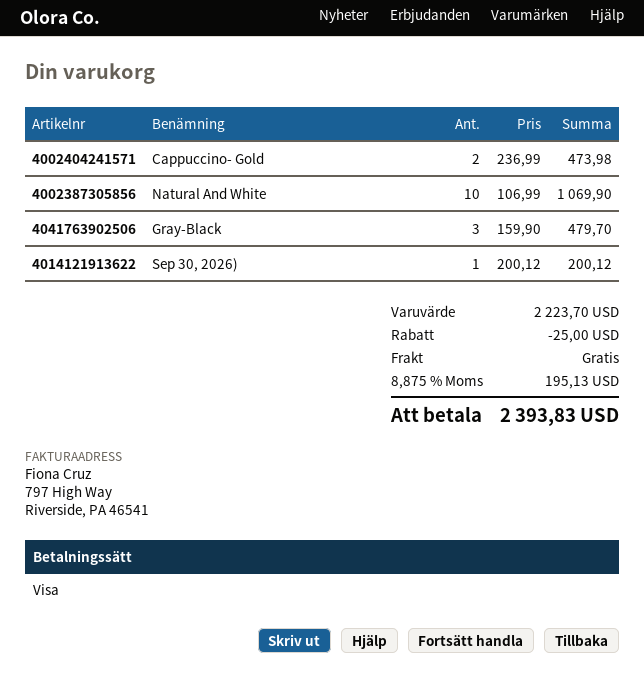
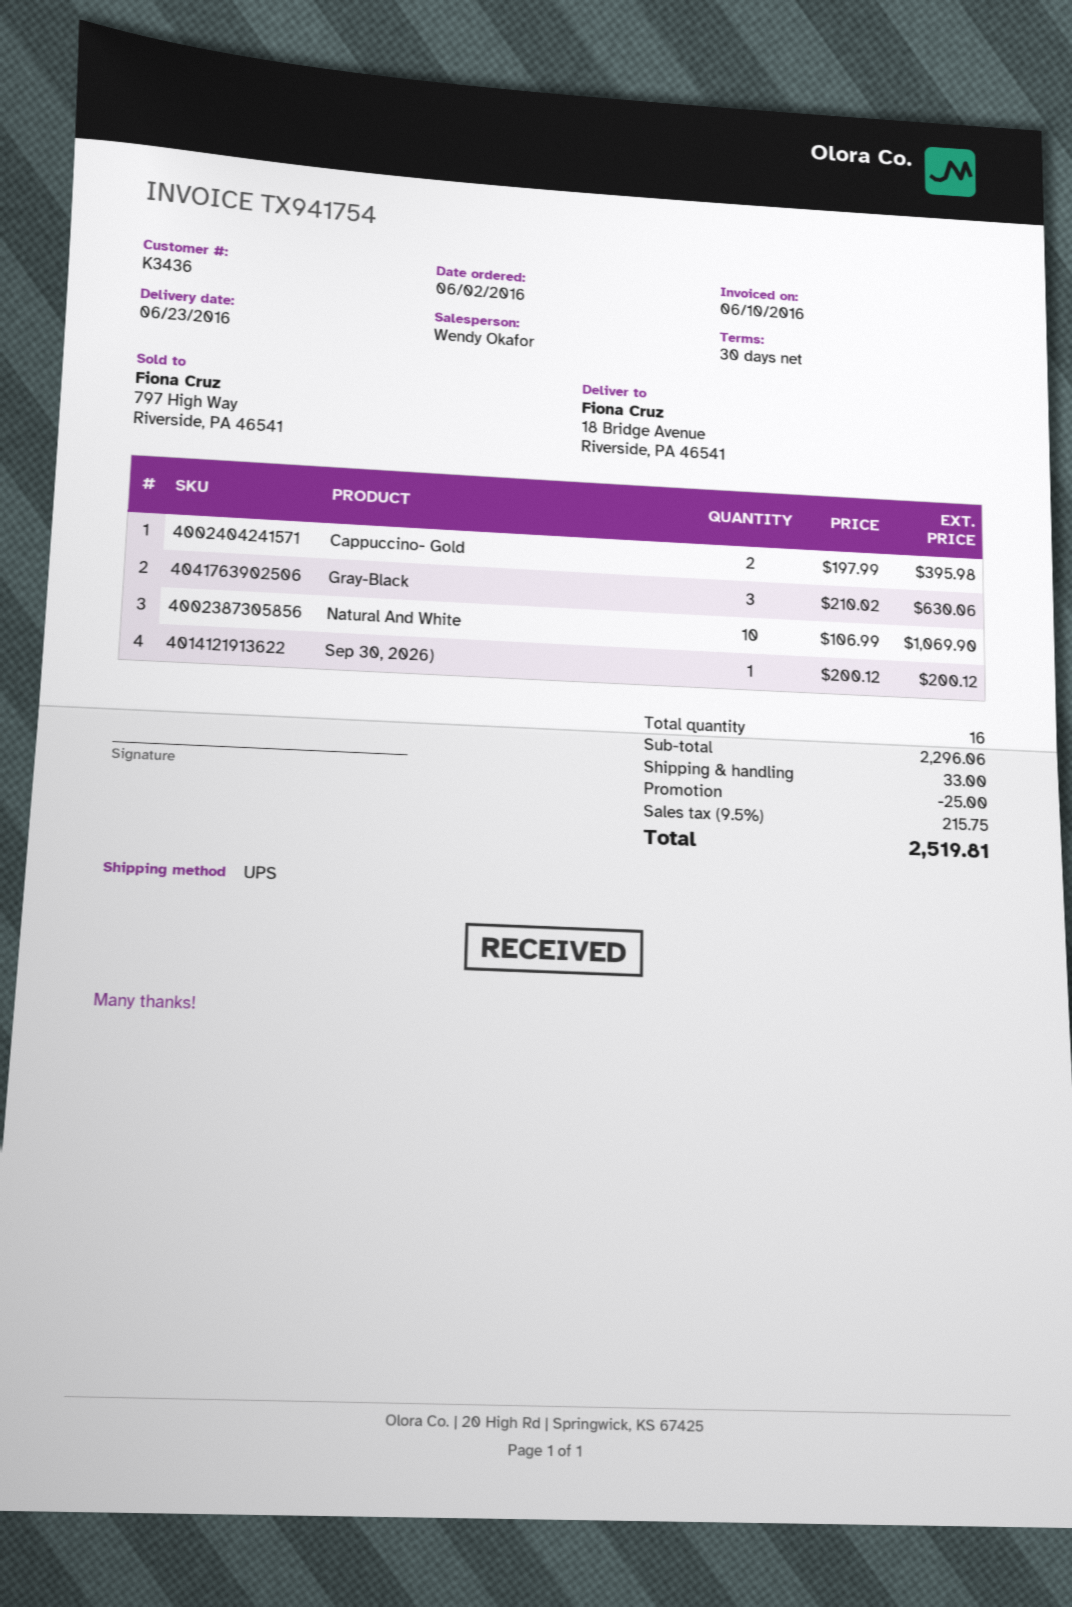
Cappuccino- Gold: 2 x 236.99 = 473.98 -> 2 x 197.99 = 395.98
Gray-Black: 3 x 159.90 = 479.70 -> 3 x 210.02 = 630.06
subtotal: 2223.70 -> 2296.06
shipping: 0.00 -> 33.00
tax: 8.875% = 195.13 -> 9.5% = 215.75
total: 2393.83 -> 2519.81

